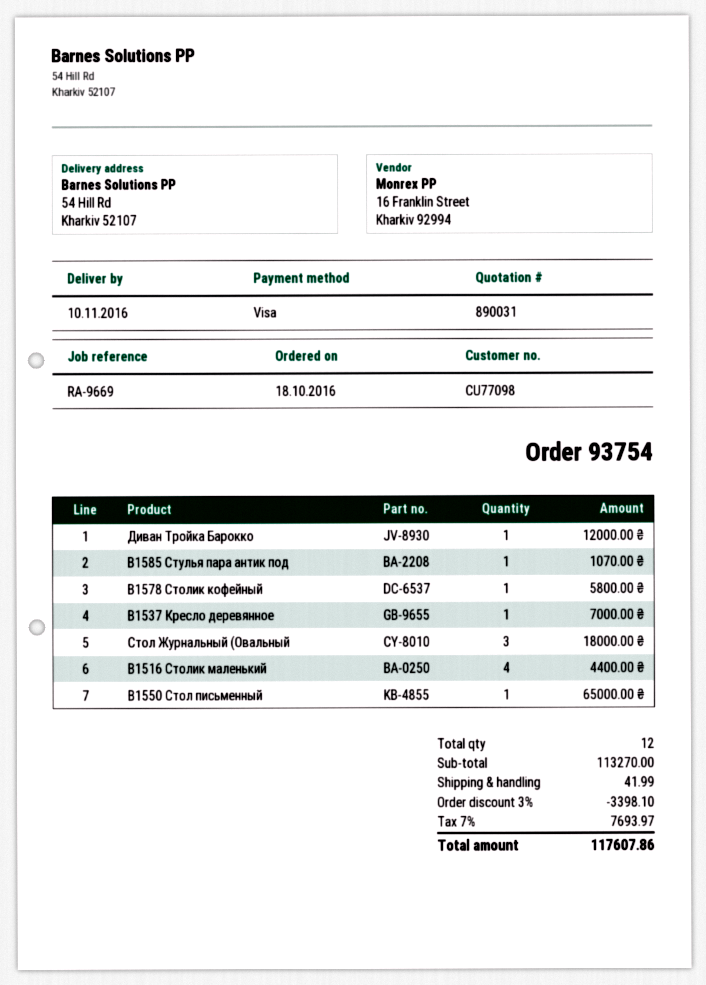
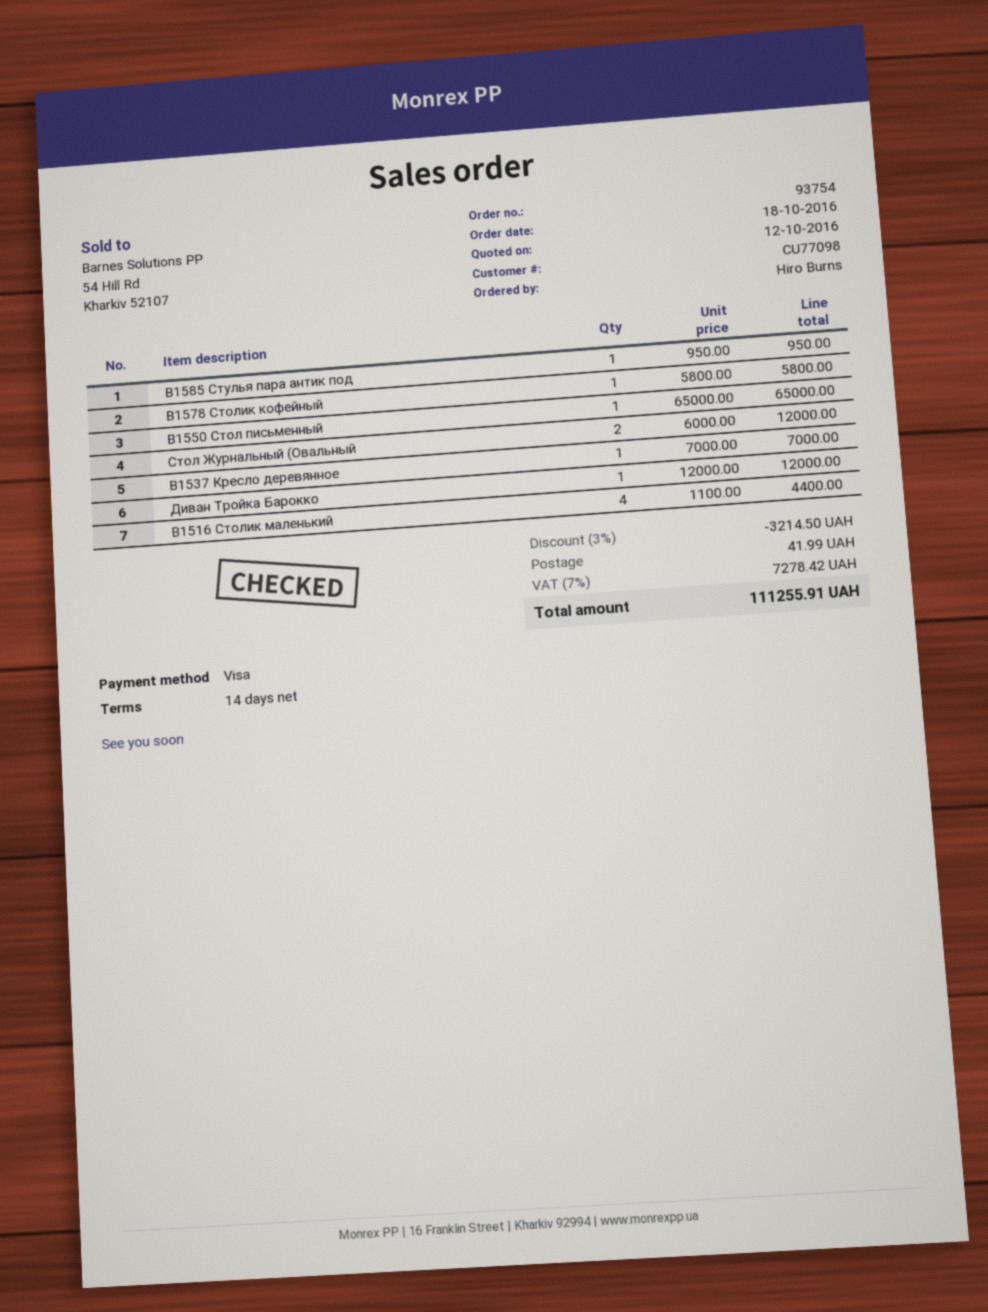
В1585 Стулья пара антик под: 1 for 1070.00 -> 1 for 950.00
Стол Журнальный (Овальный: 3 for 18000.00 -> 2 for 12000.00
discount: 3% = 3398.10 -> 3% = 3214.50
tax: 7% = 7693.97 -> 7% = 7278.42
total: 117607.86 -> 111255.91

